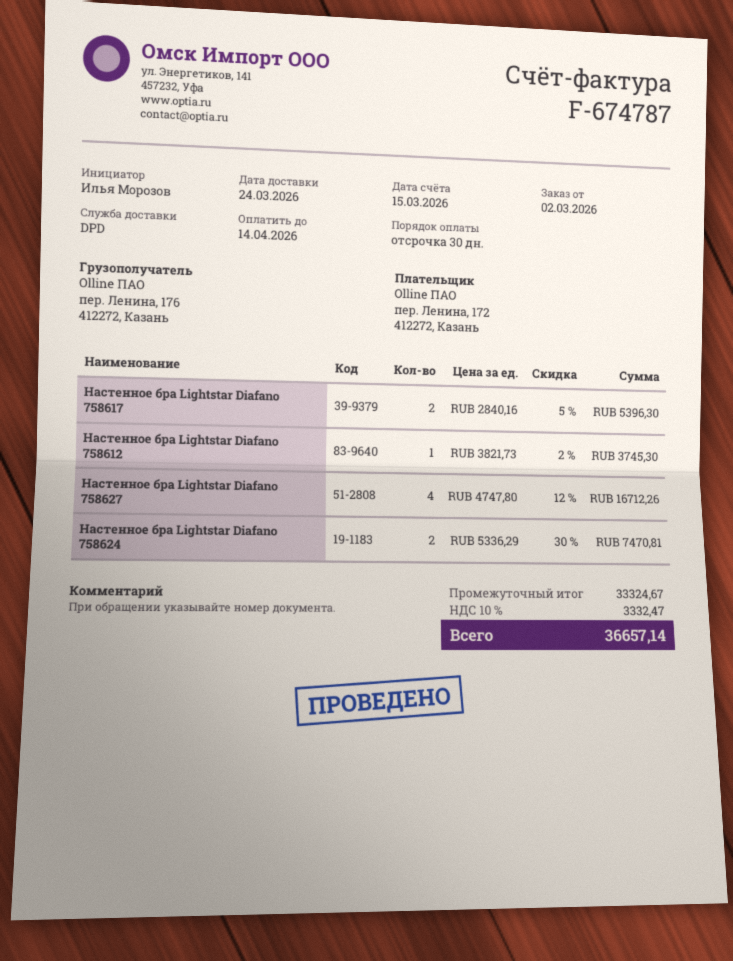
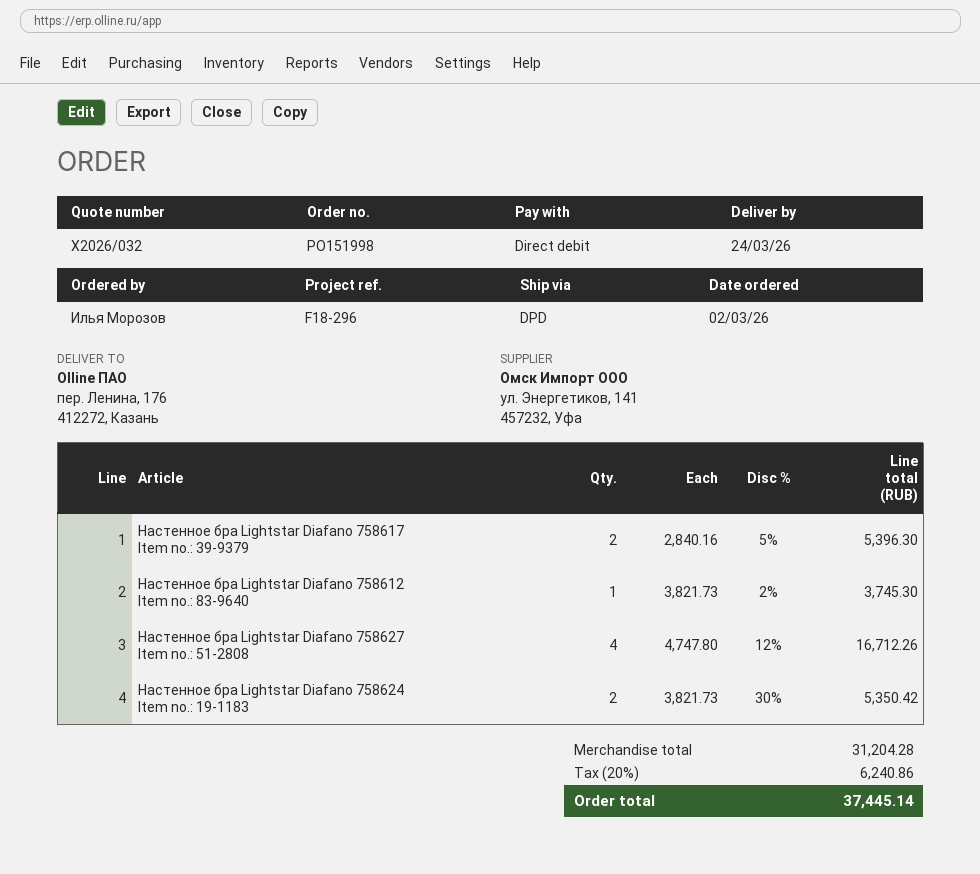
Настенное бра Lightstar Diafano 758624: 2 x 5336.29 - 30% = 7470.81 -> 2 x 3821.73 - 30% = 5350.42
subtotal: 33324.67 -> 31204.28
tax: 10% = 3332.47 -> 20% = 6240.86
total: 36657.14 -> 37445.14

